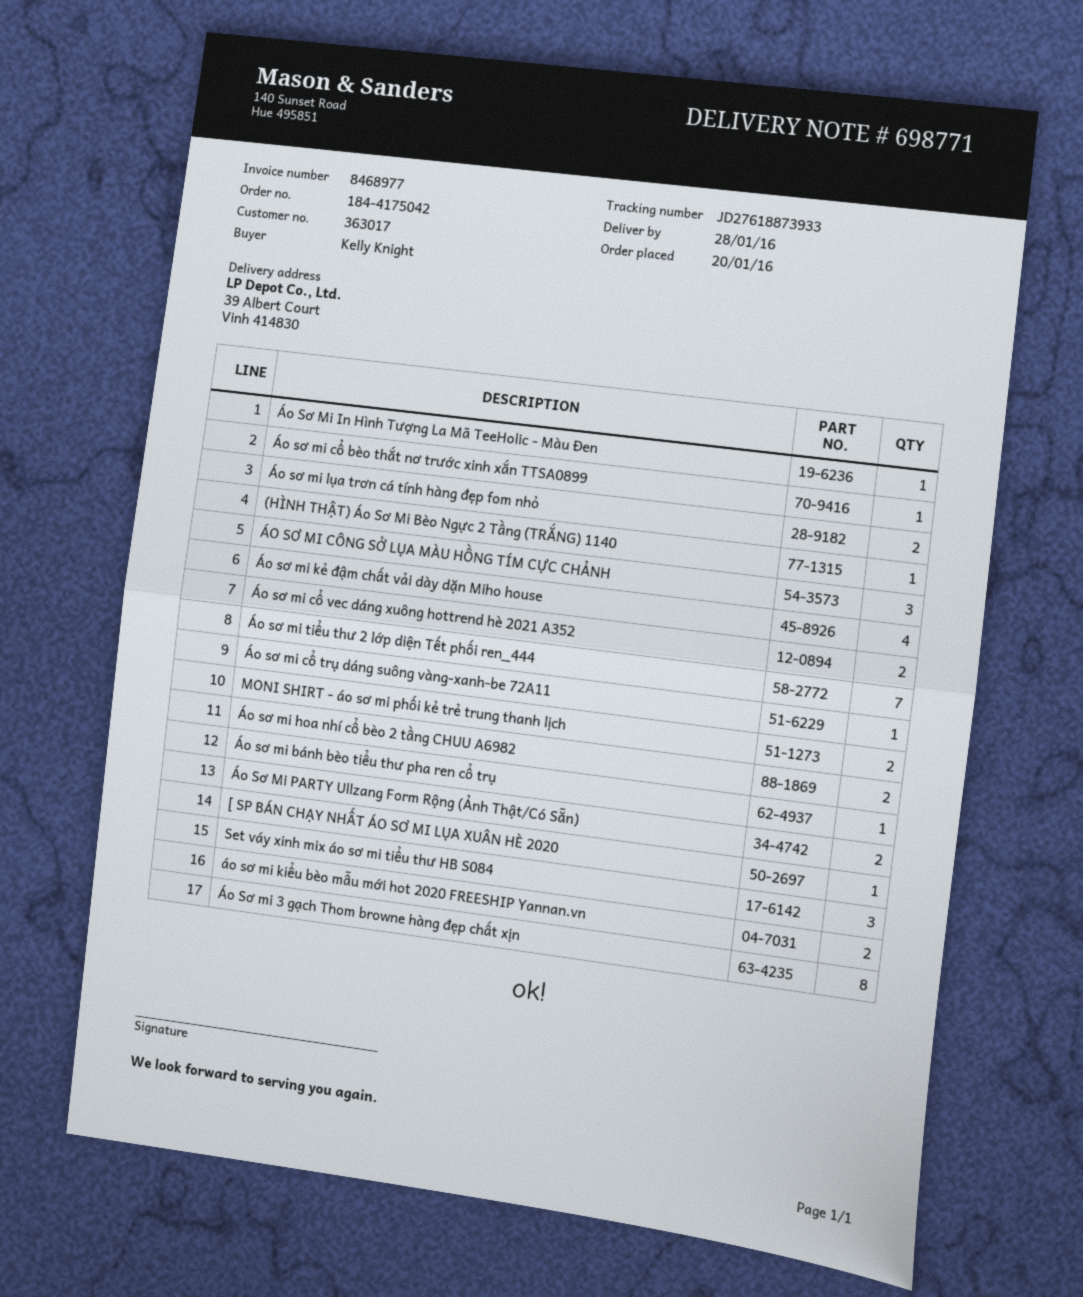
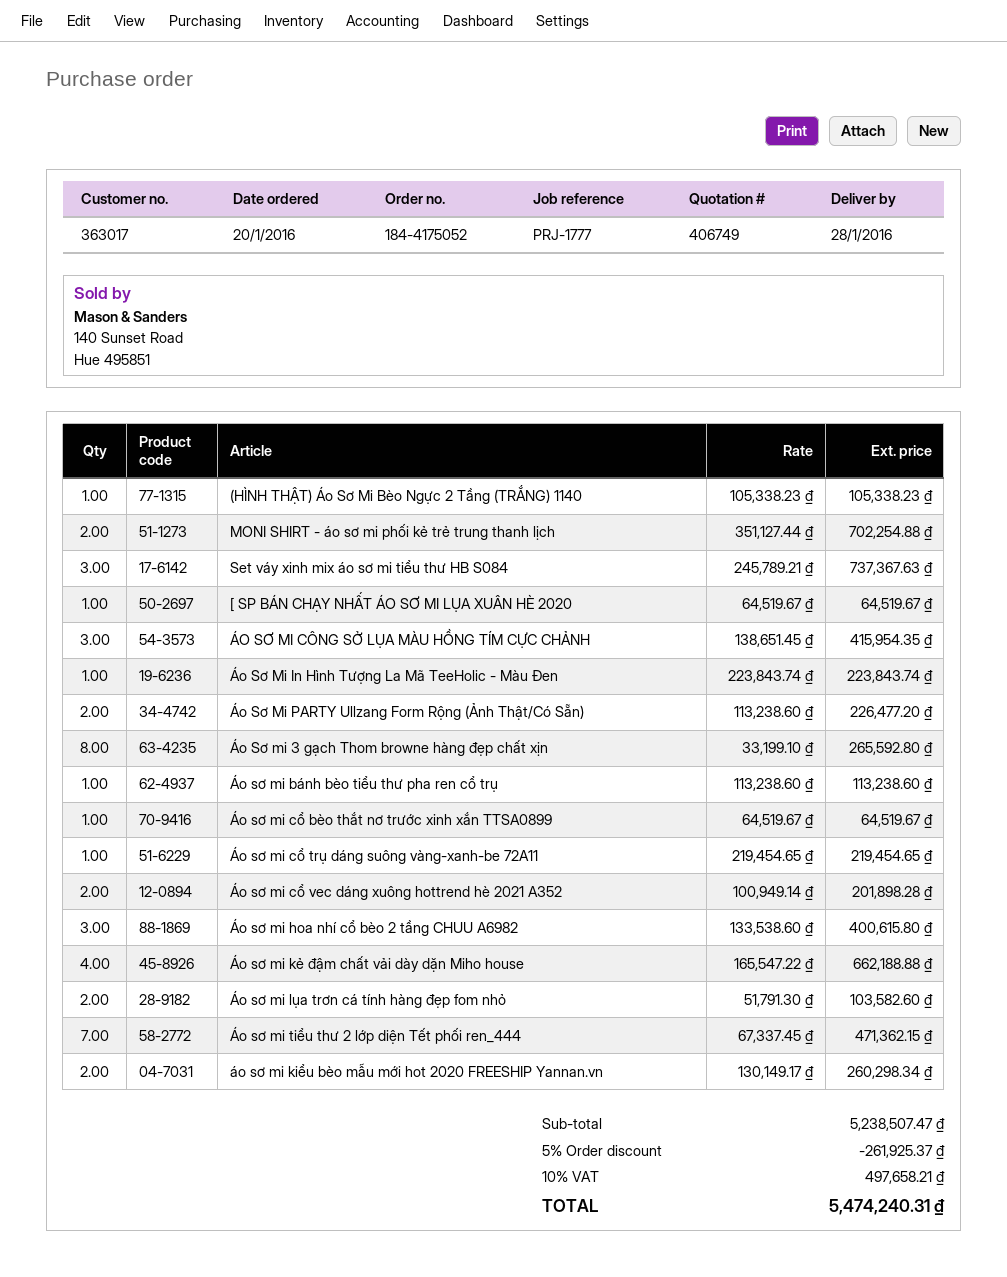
order number: 184-4175042 -> 184-4175052
Áo sơ mi hoa nhí cổ bèo 2 tầng CHUU A6982: 2 -> 3

